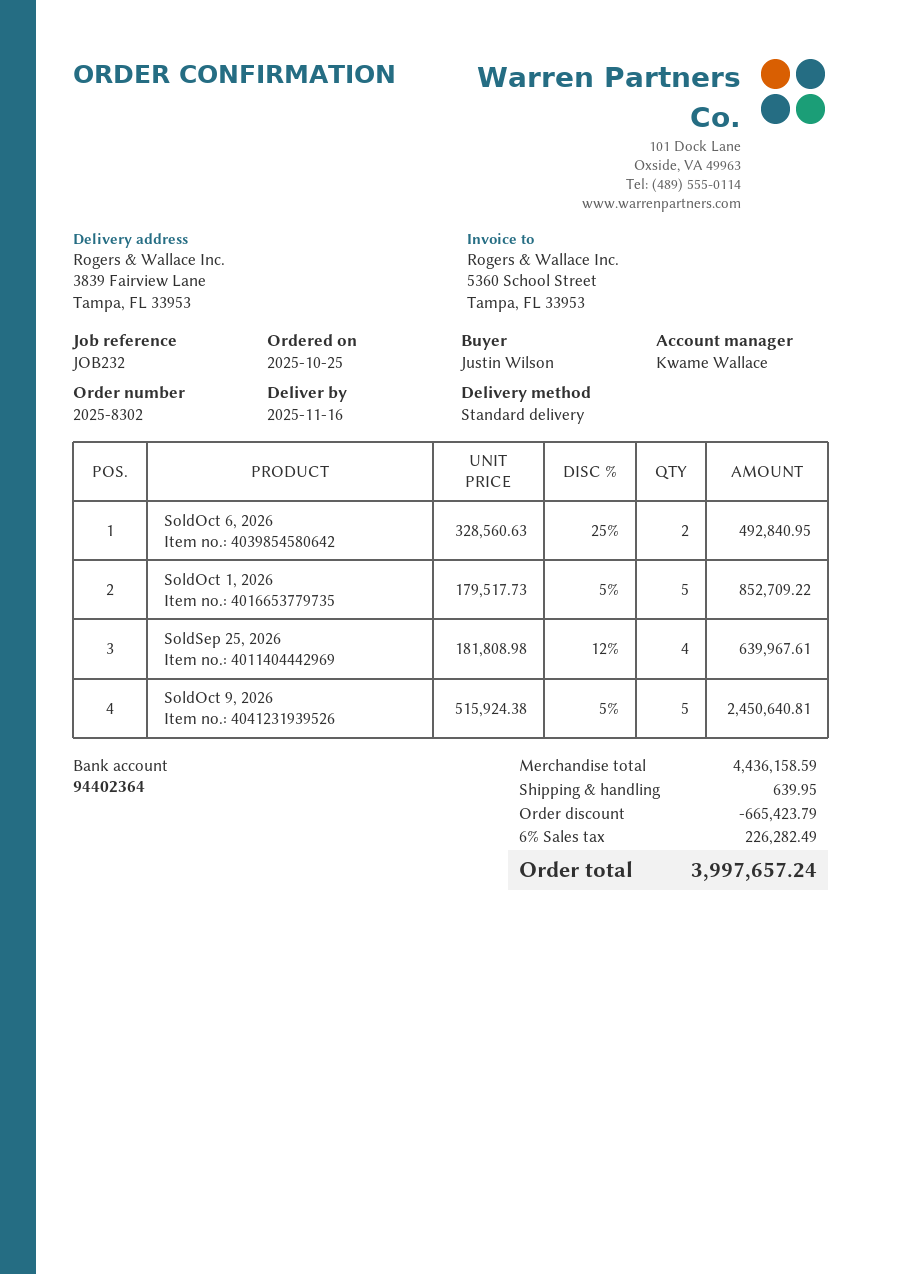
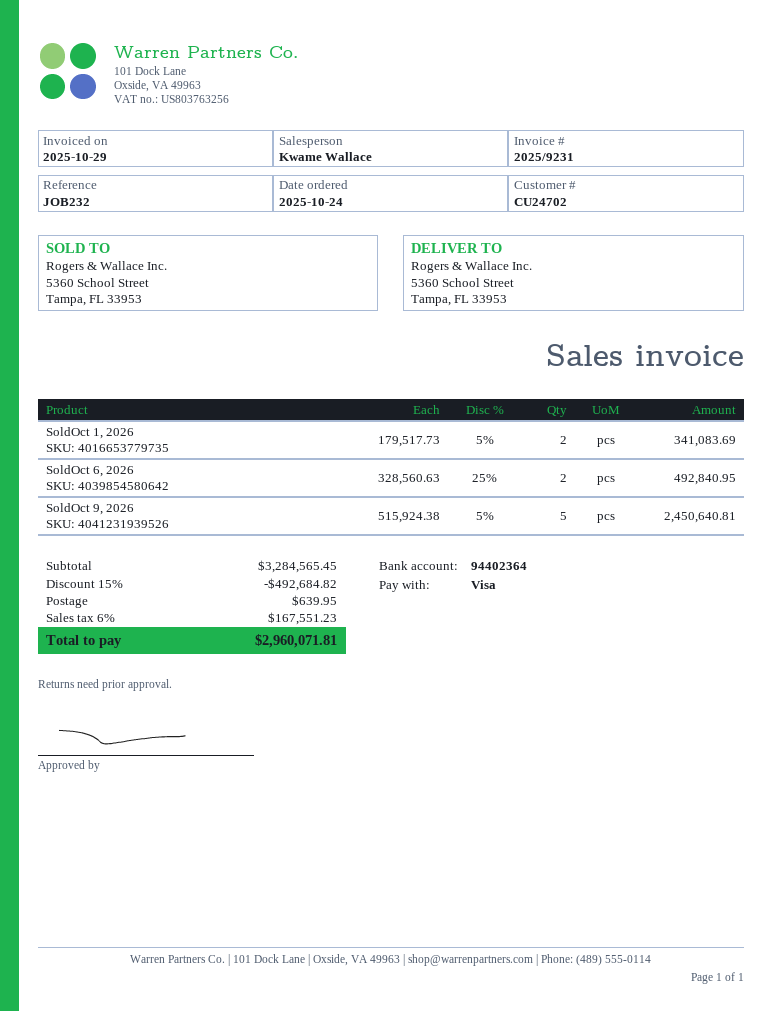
order date: 2025-10-25 -> 2025-10-24
ship to: 3839 Fairview Lane, Tampa, FL 33953 -> 5360 School Street, Tampa, FL 33953
SoldOct 1, 2026: 5 x 179517.73 - 5% = 852709.22 -> 2 x 179517.73 - 5% = 341083.69
SoldSep 25, 2026: 4 x 181808.98 - 12% = 639967.61 -> none
subtotal: 4436158.59 -> 3284565.45
discount: 665423.79 -> 492684.82
tax: 6% = 226282.49 -> 6% = 167551.23
total: 3997657.24 -> 2960071.81

